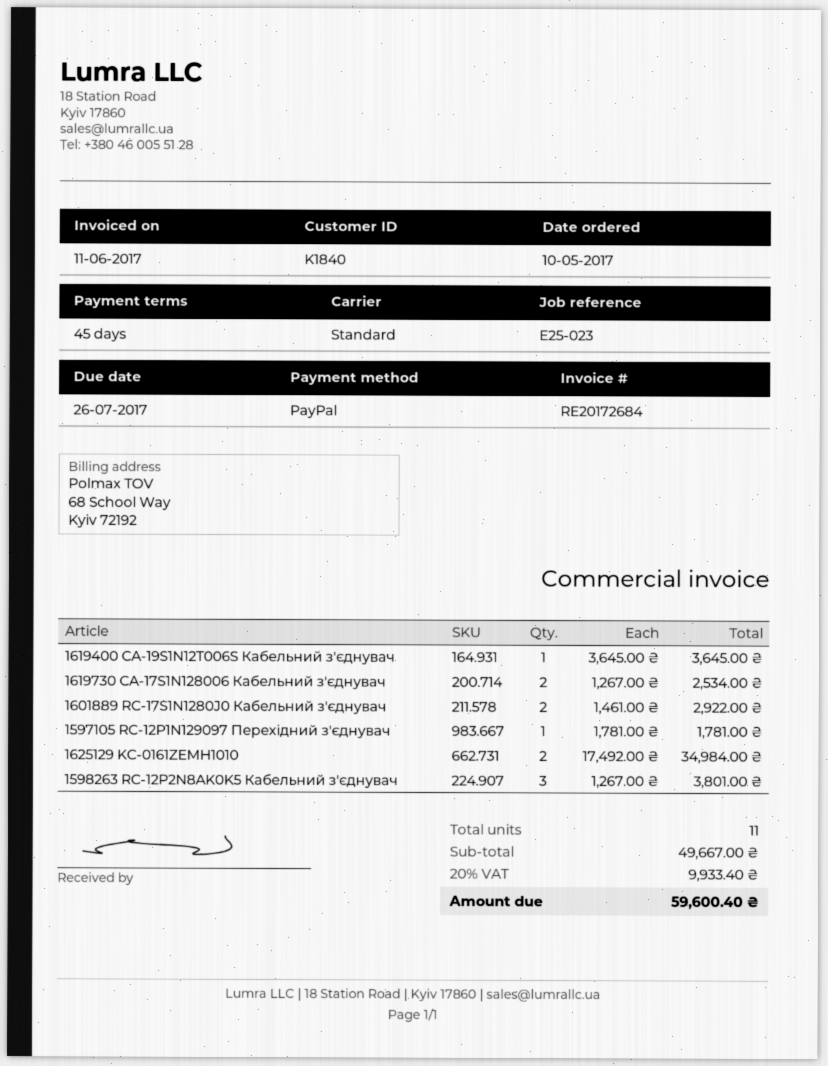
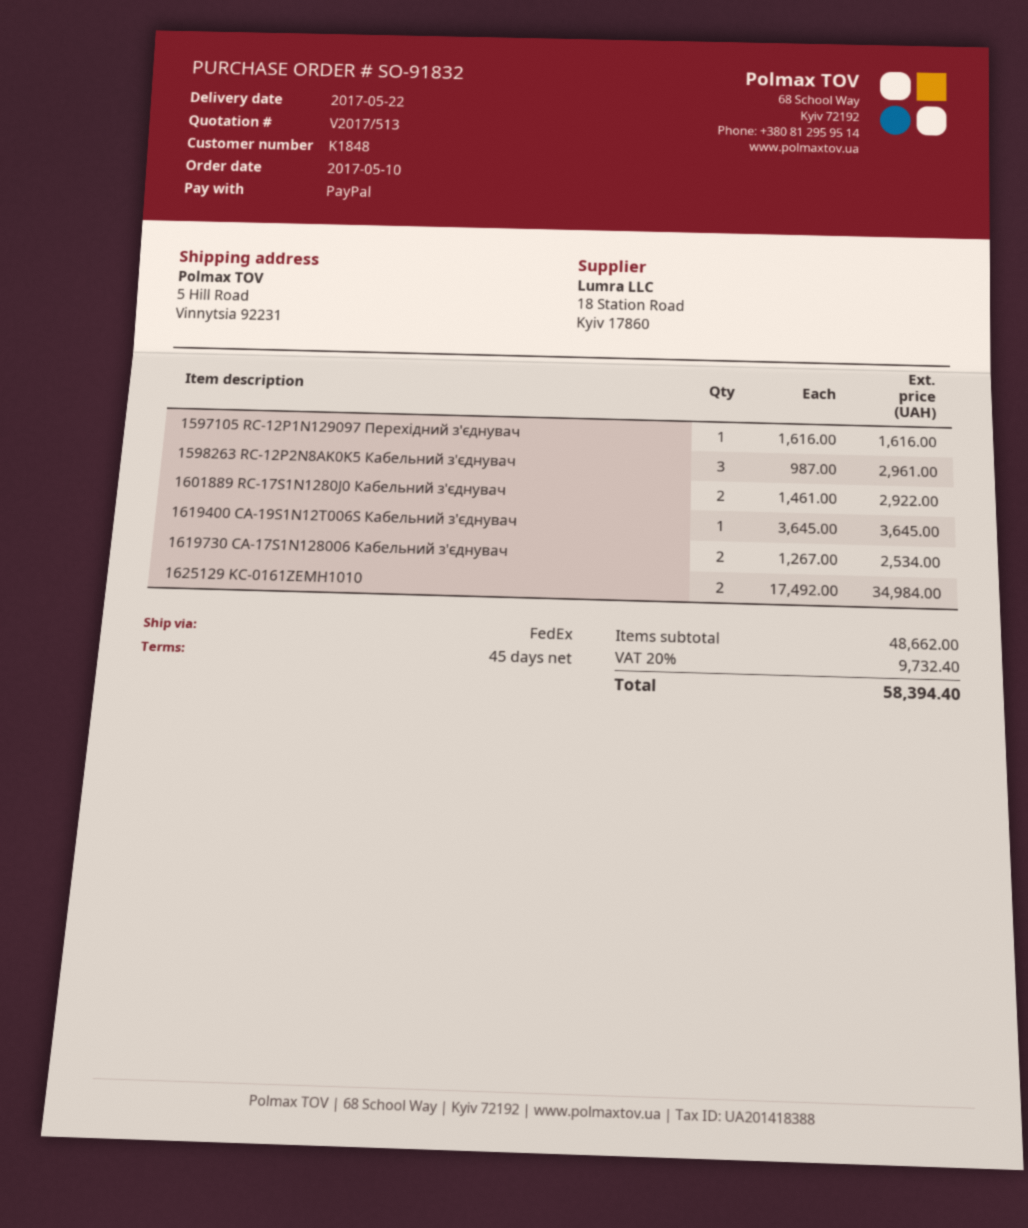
customer number: K1840 -> K1848
shipping method: standard -> FedEx
1597105 RC-12P1N129097 Перехідний з'єднувач: 1 x 1781.00 = 1781.00 -> 1 x 1616.00 = 1616.00
1598263 RC-12P2N8AK0K5 Кабельний з'єднувач: 3 x 1267.00 = 3801.00 -> 3 x 987.00 = 2961.00
subtotal: 49667.00 -> 48662.00
tax: 20% = 9933.40 -> 20% = 9732.40
total: 59600.40 -> 58394.40

